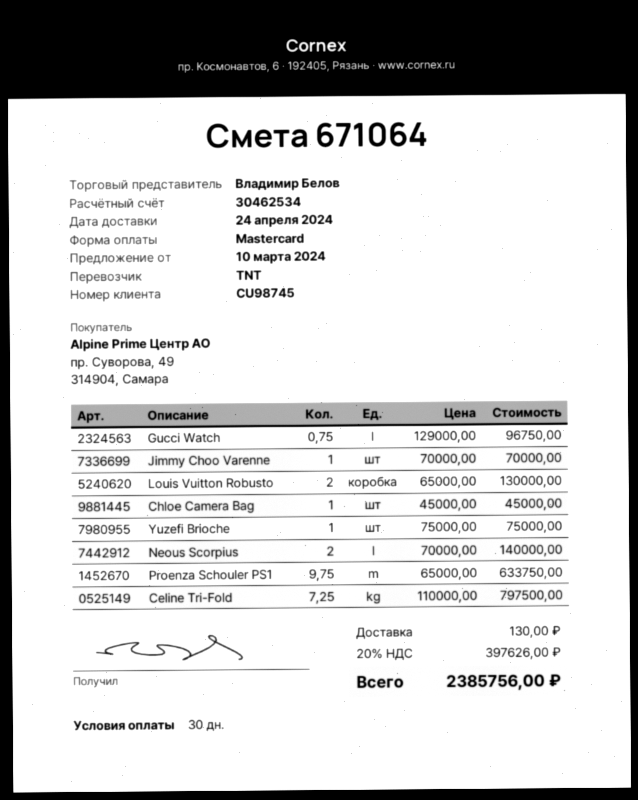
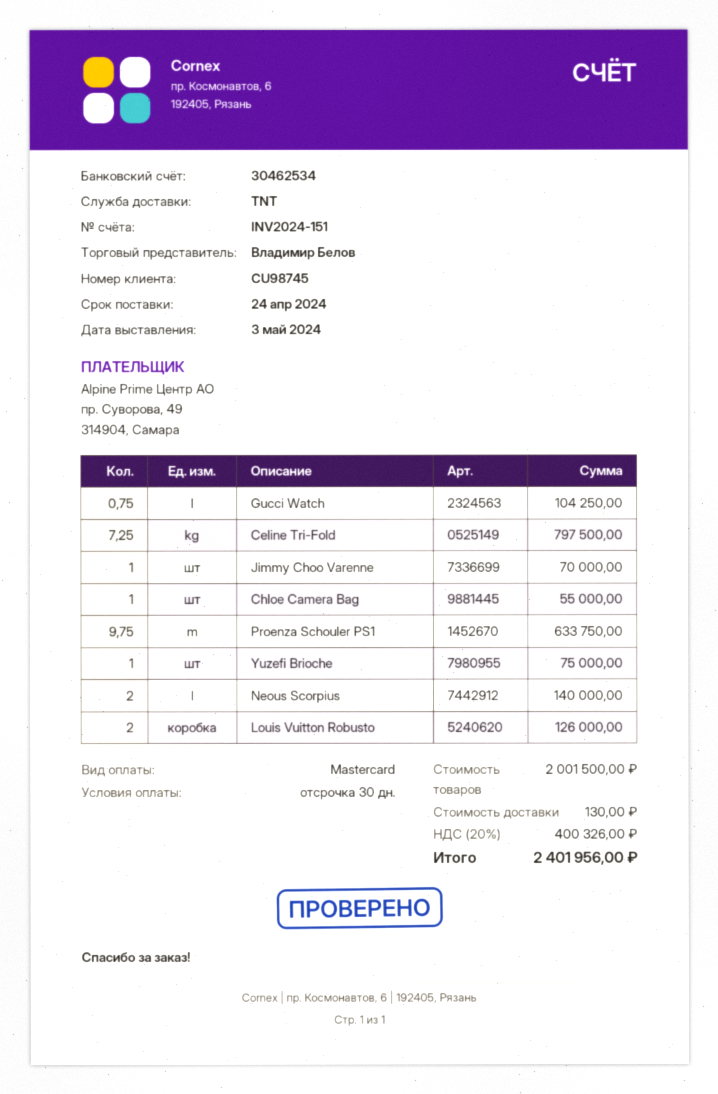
Gucci Watch: 0.75 for 96750.00 -> 0.75 for 104250.00
Louis Vuitton Robusto: 2 for 130000.00 -> 2 for 126000.00
Chloe Camera Bag: 1 for 45000.00 -> 1 for 55000.00
tax: 20% = 397626.00 -> 20% = 400326.00
total: 2385756.00 -> 2401956.00

